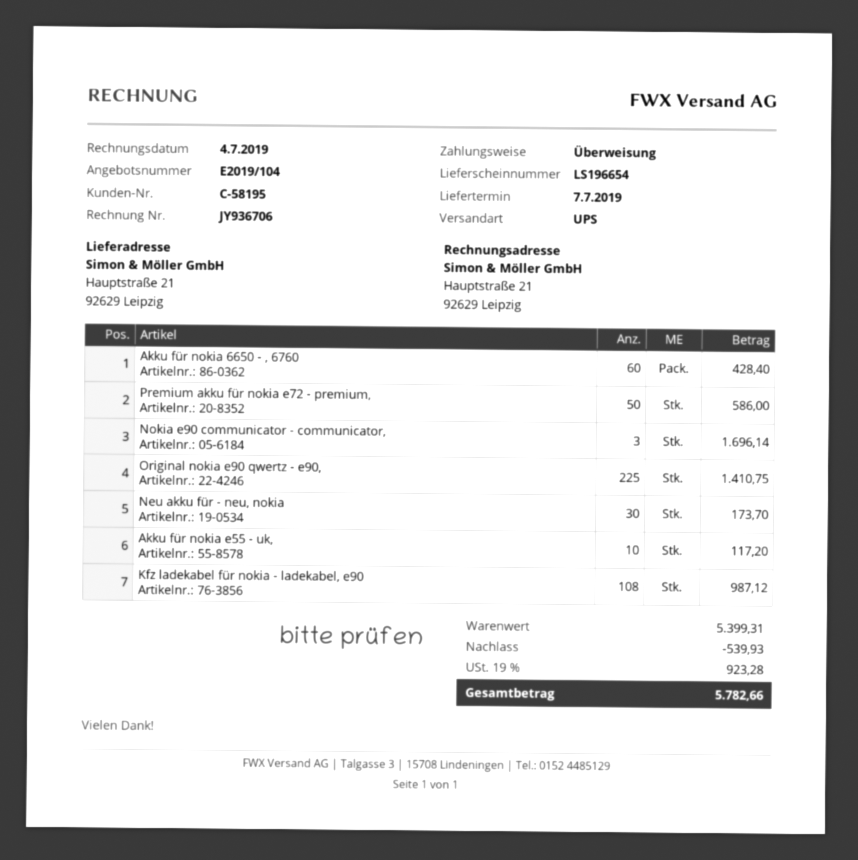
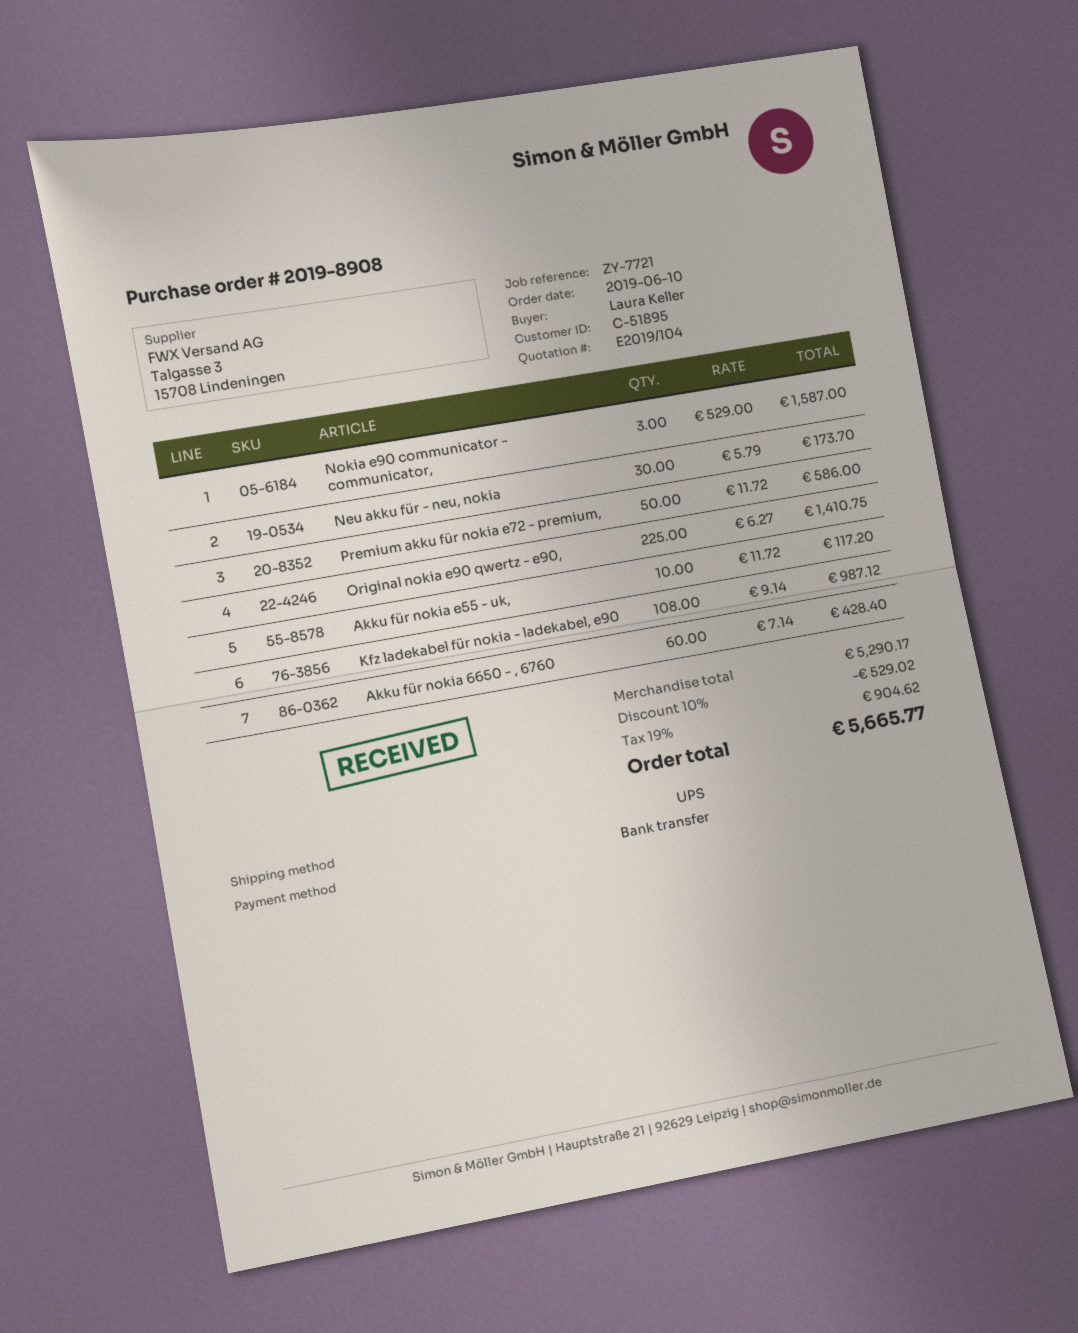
customer number: C-58195 -> C-51895
Nokia e90 communicator - communicator,: 3 for 1696.14 -> 3 for 1587.00
subtotal: 5399.31 -> 5290.17
discount: 539.93 -> 529.02
tax: 19% = 923.28 -> 19% = 904.62
total: 5782.66 -> 5665.77

